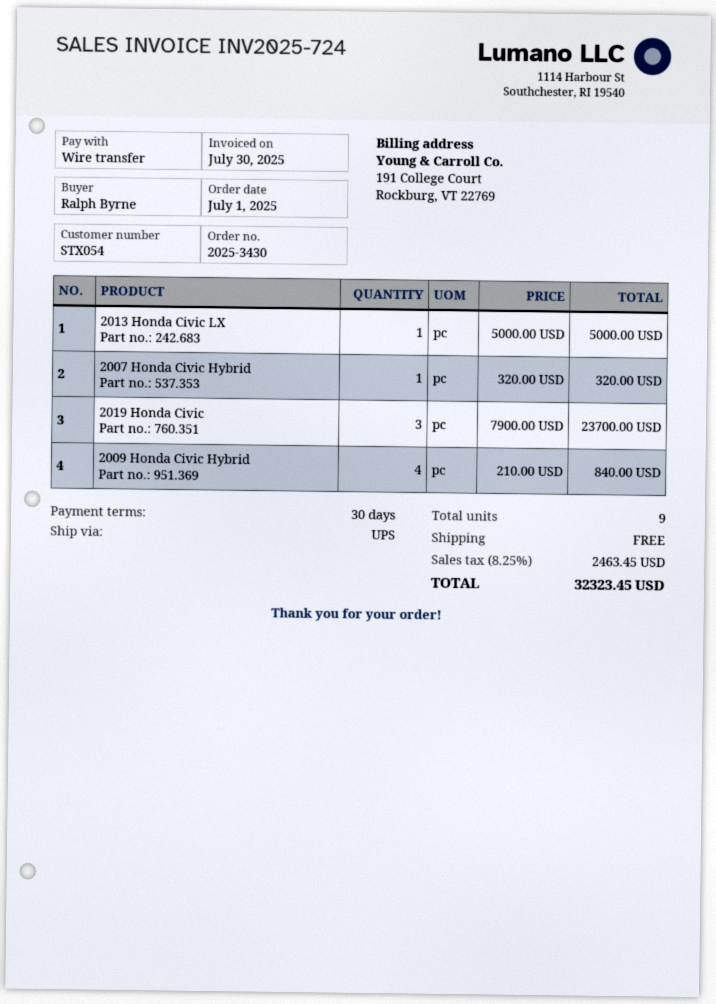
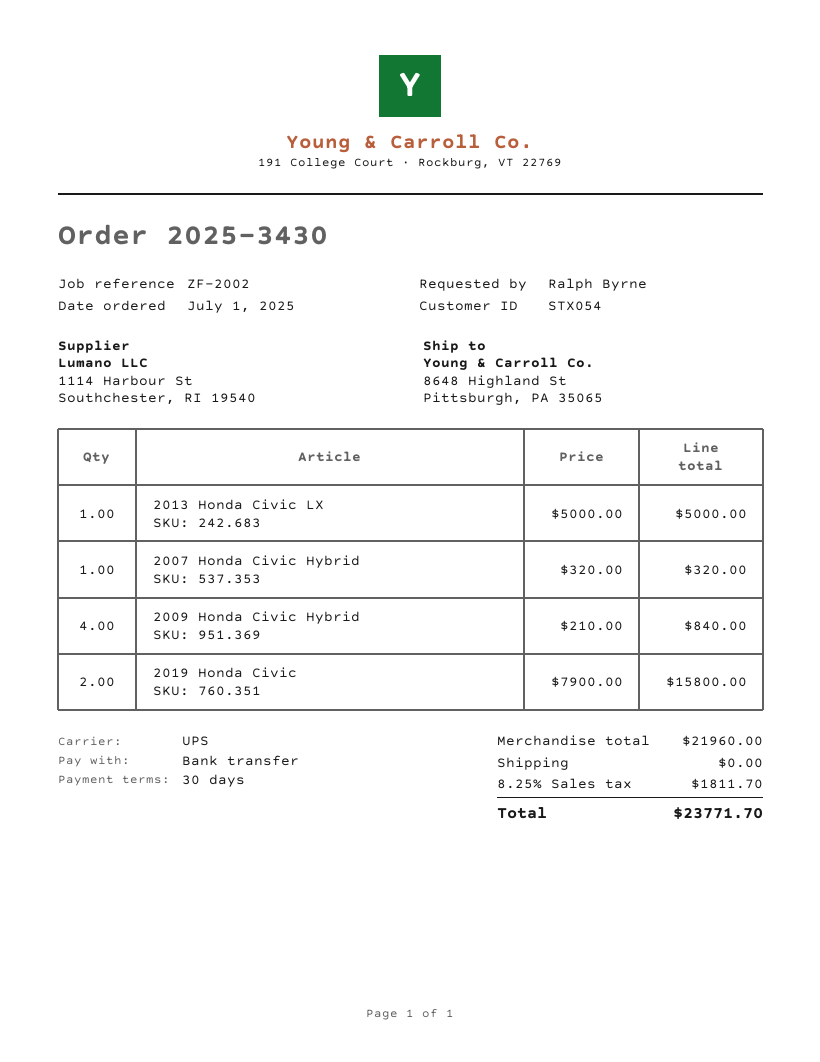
2019 Honda Civic: 3 x 7900.00 = 23700.00 -> 2 x 7900.00 = 15800.00
tax: 8.25% = 2463.45 -> 8.25% = 1811.70
total: 32323.45 -> 23771.70

